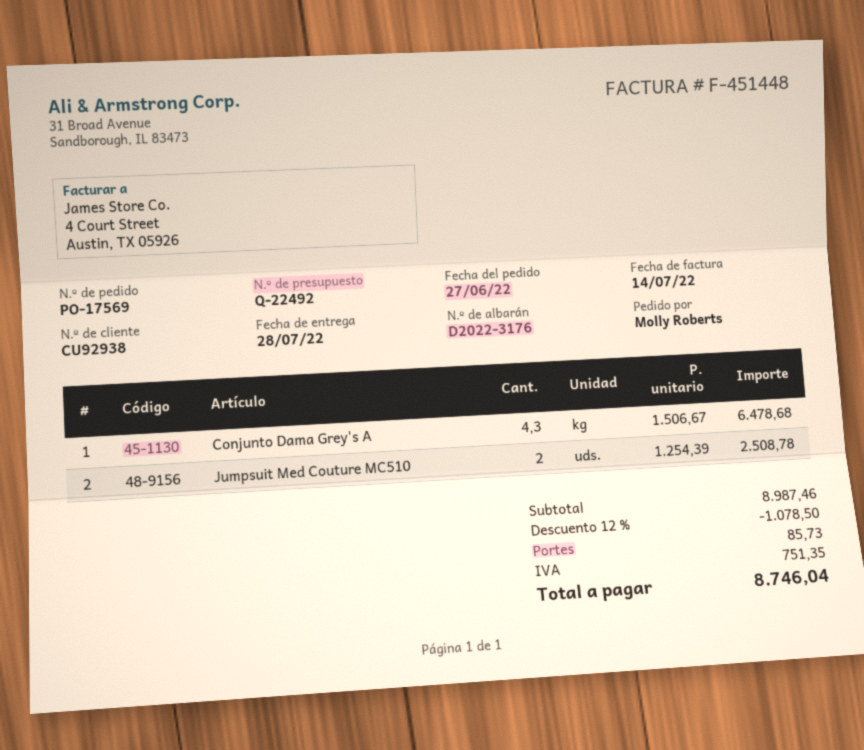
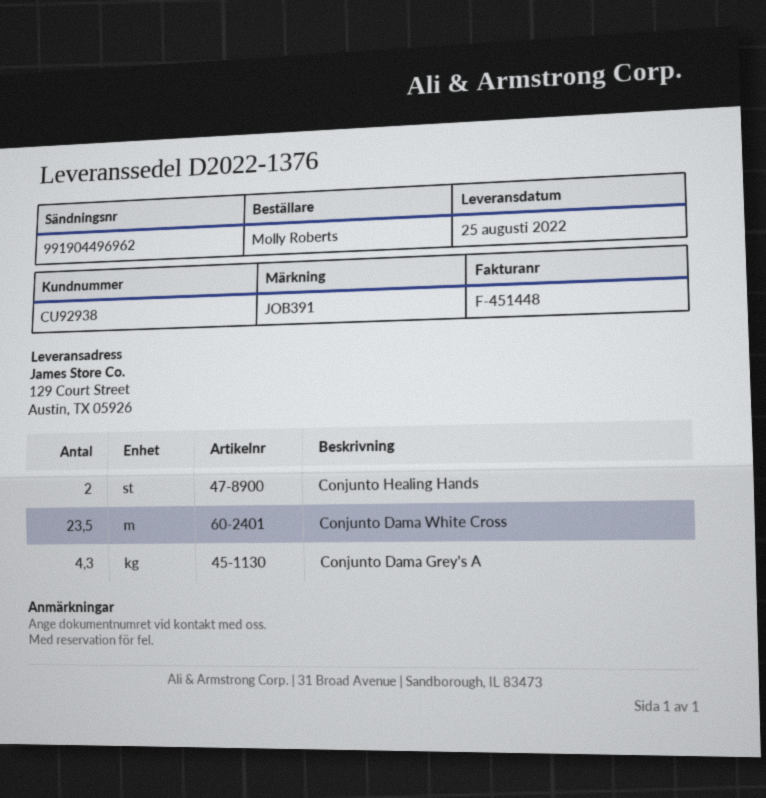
delivery note number: D2022-3176 -> D2022-1376
delivery date: 2022-07-28 -> 2022-08-25
Jumpsuit Med Couture MC510: 2 -> none
Conjunto Healing Hands: none -> 2
Conjunto Dama White Cross: none -> 23.5

